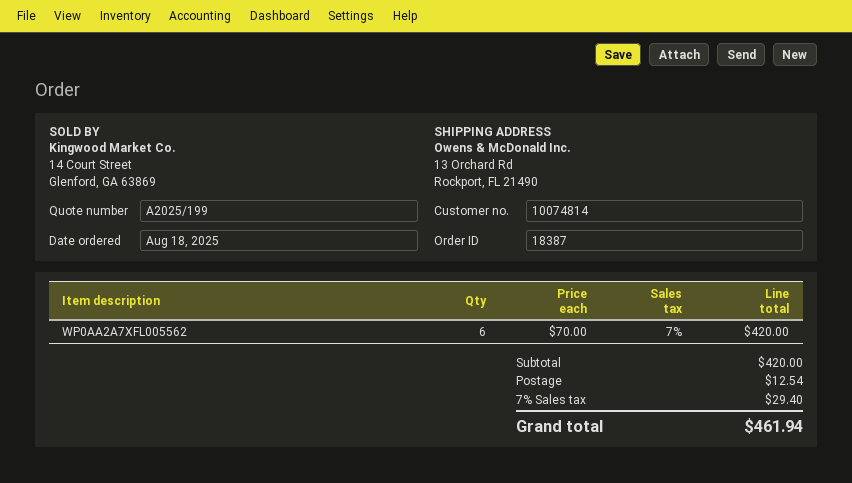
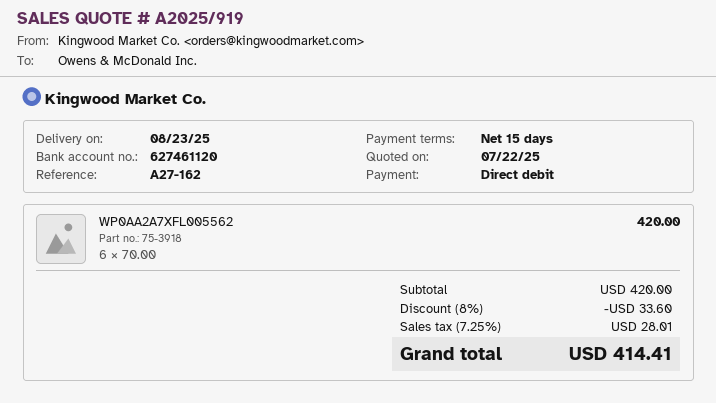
quote number: A2025/199 -> A2025/919
discount: none -> 8% = 33.60
shipping: 12.54 -> none
tax: 7% = 29.40 -> 7.25% = 28.01
total: 461.94 -> 414.41

